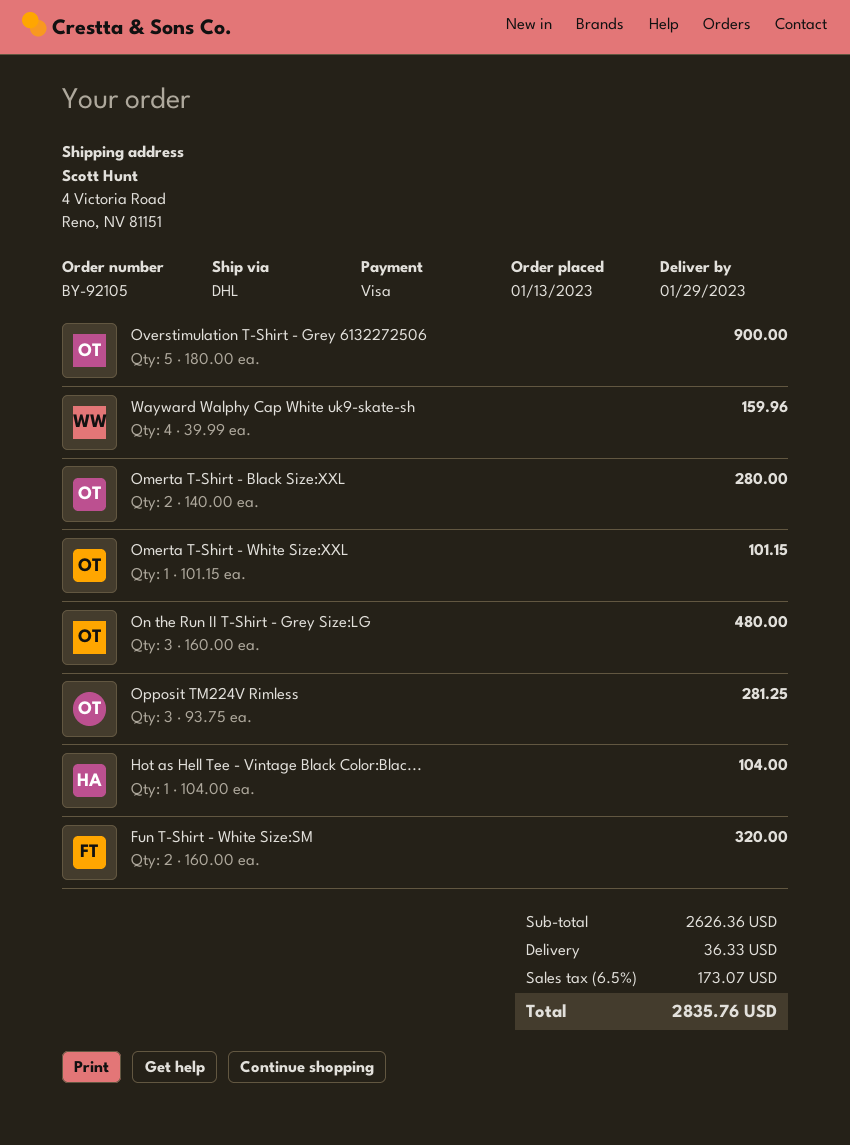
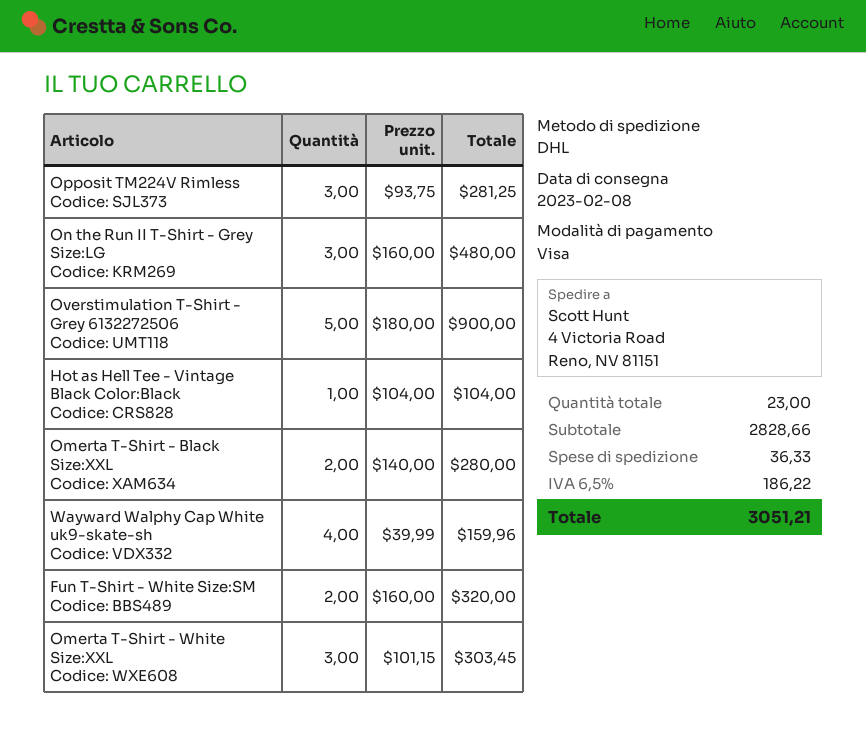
delivery date: 2023-01-29 -> 2023-02-08
Omerta T-Shirt - White Size:XXL: 1 x 101.15 = 101.15 -> 3 x 101.15 = 303.45
subtotal: 2626.36 -> 2828.66
tax: 6.5% = 173.07 -> 6.5% = 186.22
total: 2835.76 -> 3051.21

